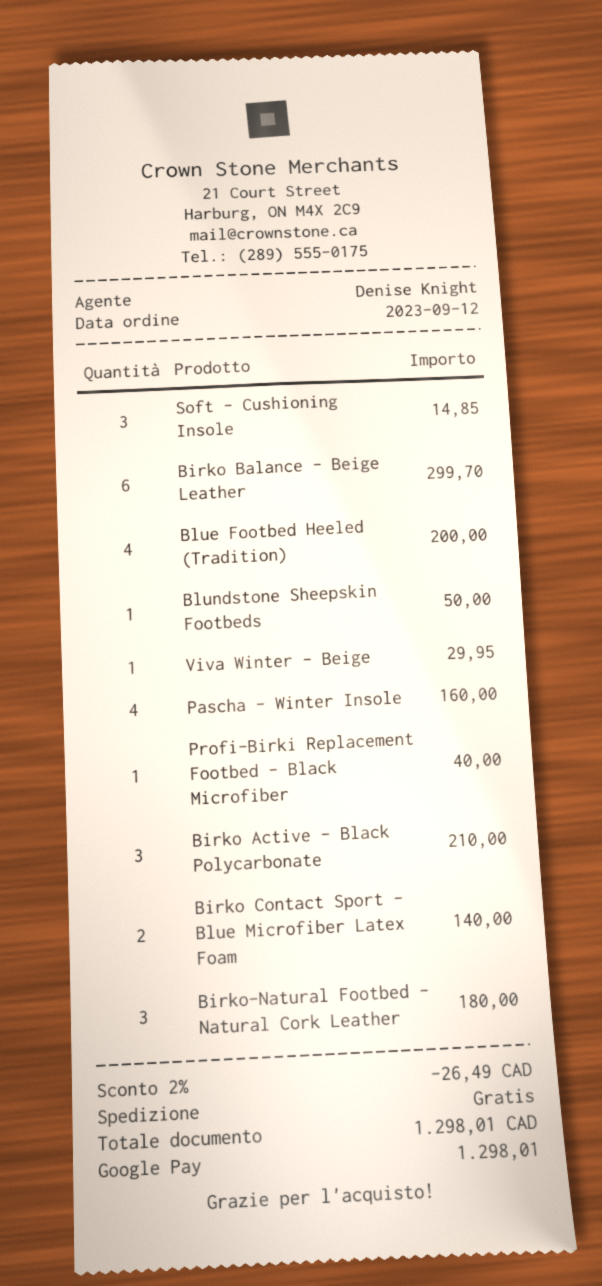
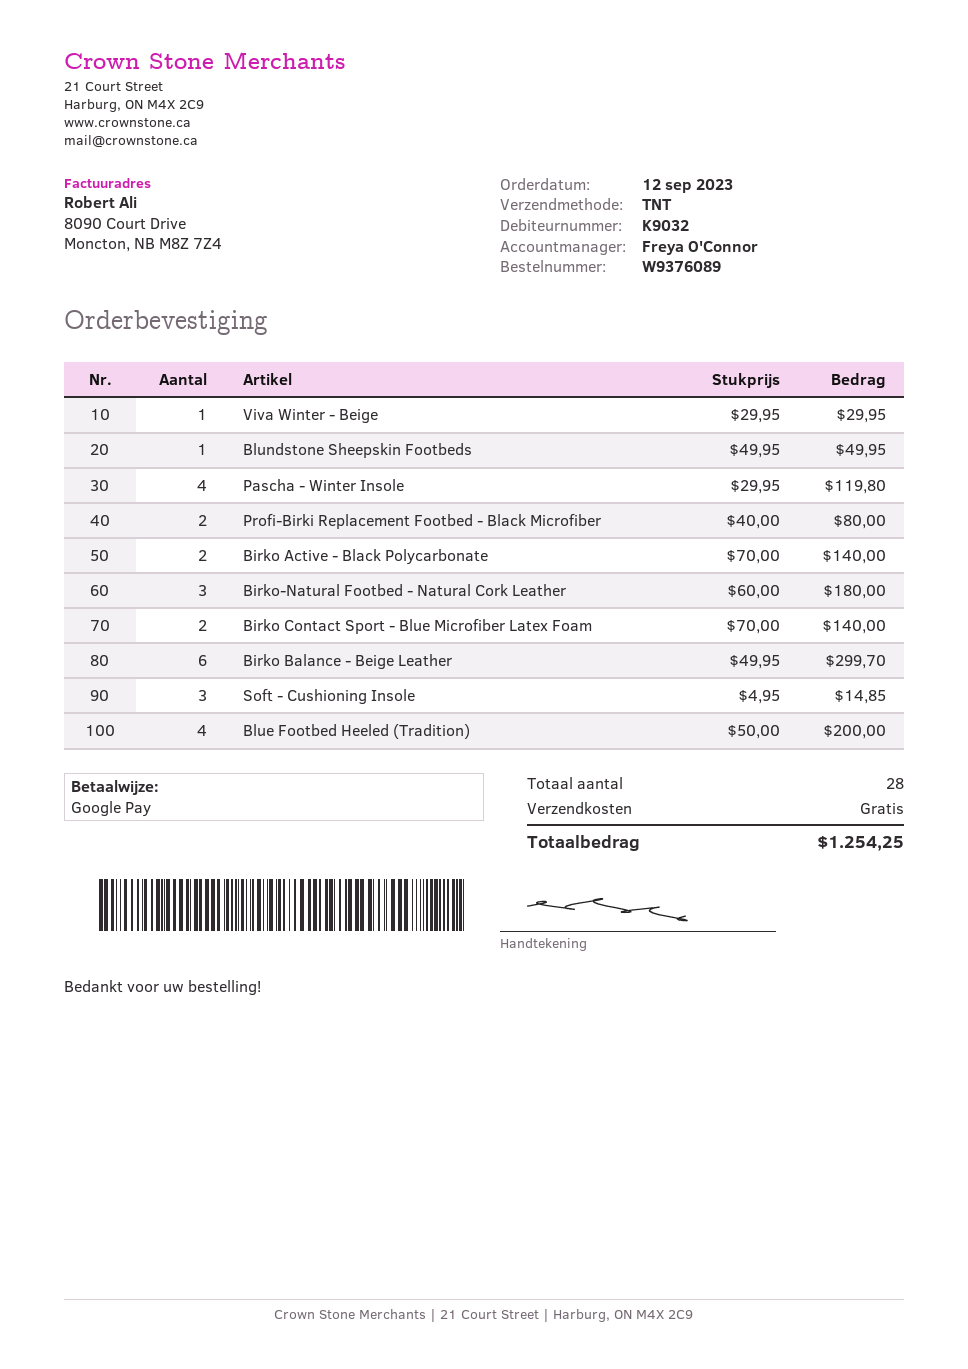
sales rep: Denise Knight -> Freya O'Connor
Blundstone Sheepskin Footbeds: 1 for 50.00 -> 1 for 49.95
Pascha - Winter Insole: 4 for 160.00 -> 4 for 119.80
Profi-Birki Replacement Footbed - Black Microfiber: 1 for 40.00 -> 2 for 80.00
Birko Active - Black Polycarbonate: 3 for 210.00 -> 2 for 140.00
discount: 2% = 26.49 -> none
total: 1298.01 -> 1254.25

